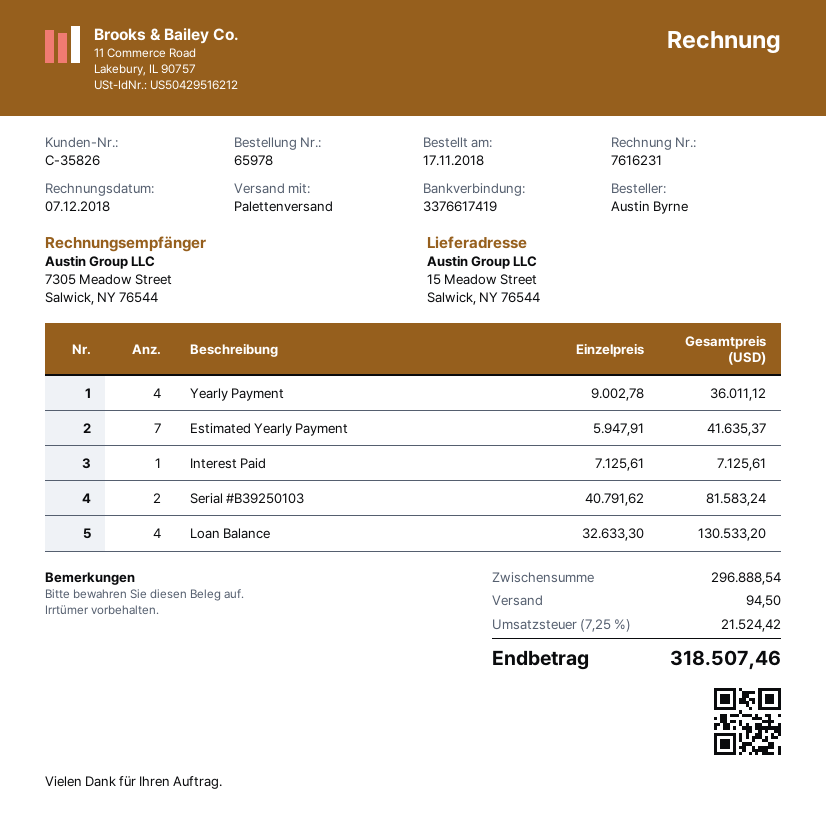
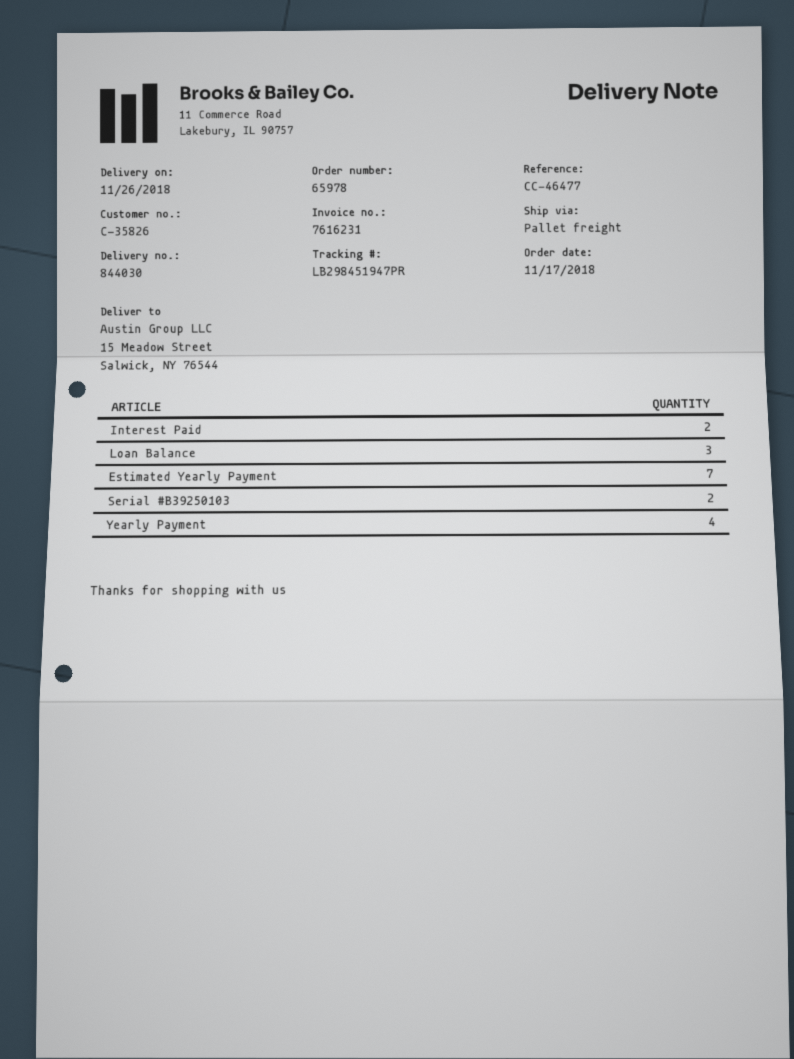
Interest Paid: 1 -> 2
Loan Balance: 4 -> 3

